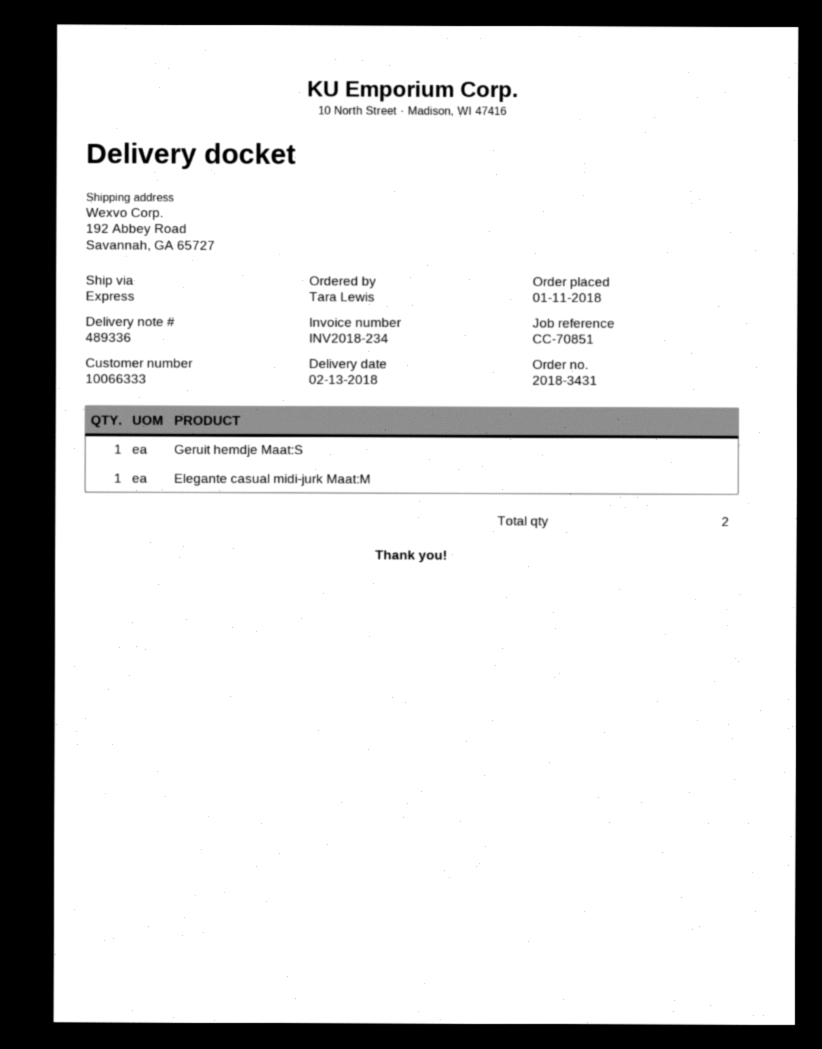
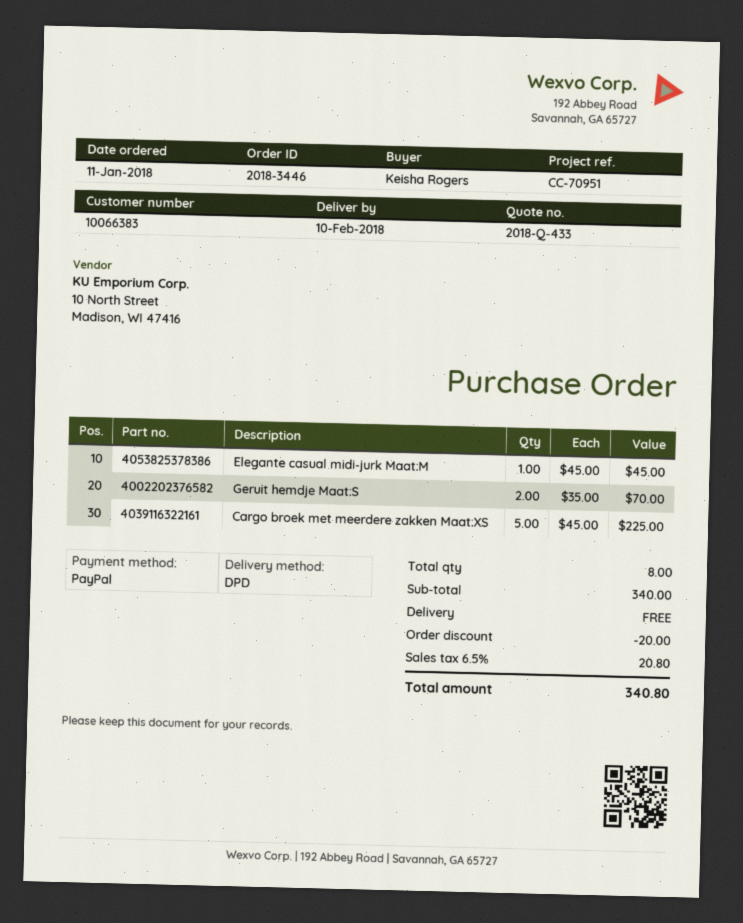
order number: 2018-3431 -> 2018-3446
delivery date: 2018-02-13 -> 2018-02-10
customer number: 10066333 -> 10066383
reference: CC-70851 -> CC-70951
ordered by: Tara Lewis -> Keisha Rogers
shipping method: express -> DPD
Geruit hemdje Maat:S: 1 -> 2
Cargo broek met meerdere zakken Maat:XS: none -> 5
total quantity: 2 -> 8

